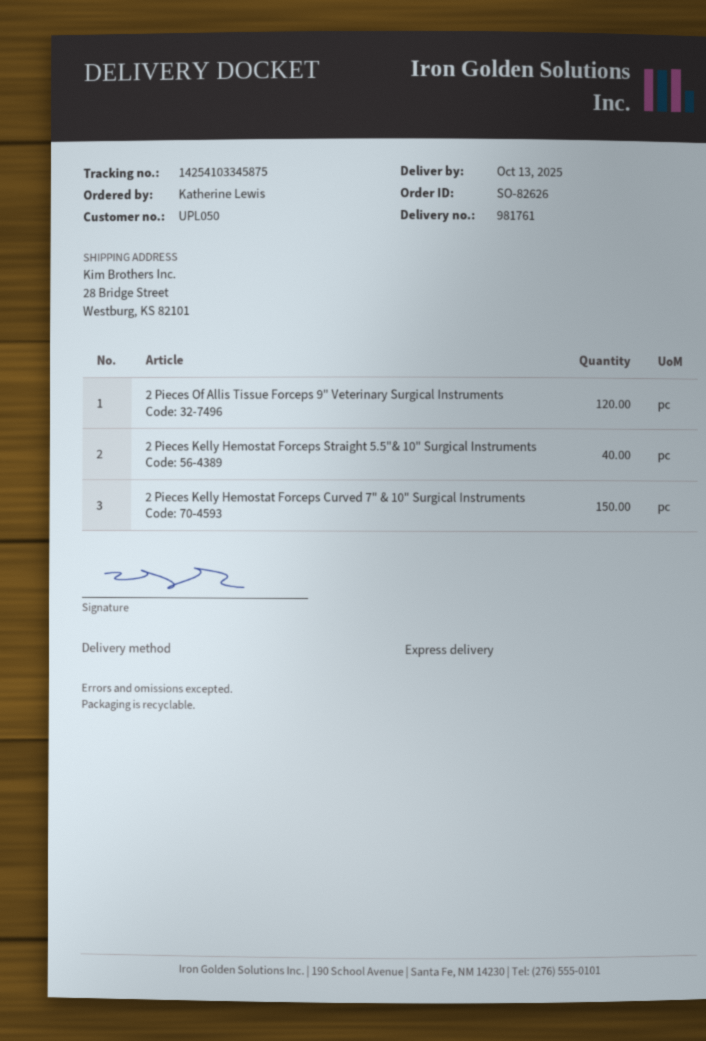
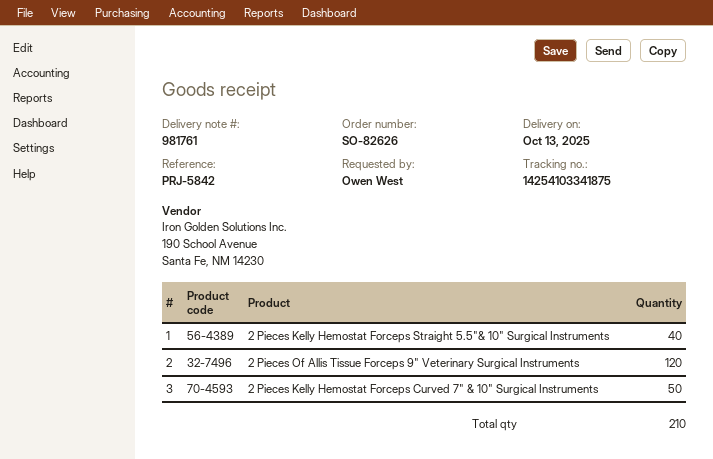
ordered by: Katherine Lewis -> Owen West
tracking number: 14254103345875 -> 14254103341875
2 Pieces Kelly Hemostat Forceps Curved 7" & 10" Surgical Instruments: 150 -> 50

